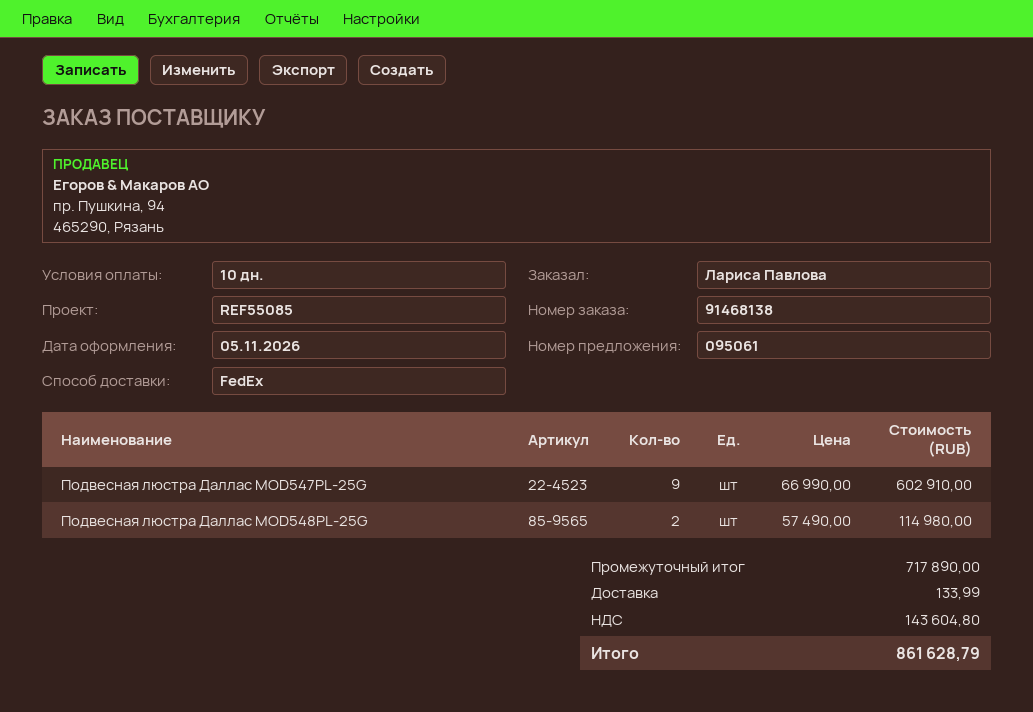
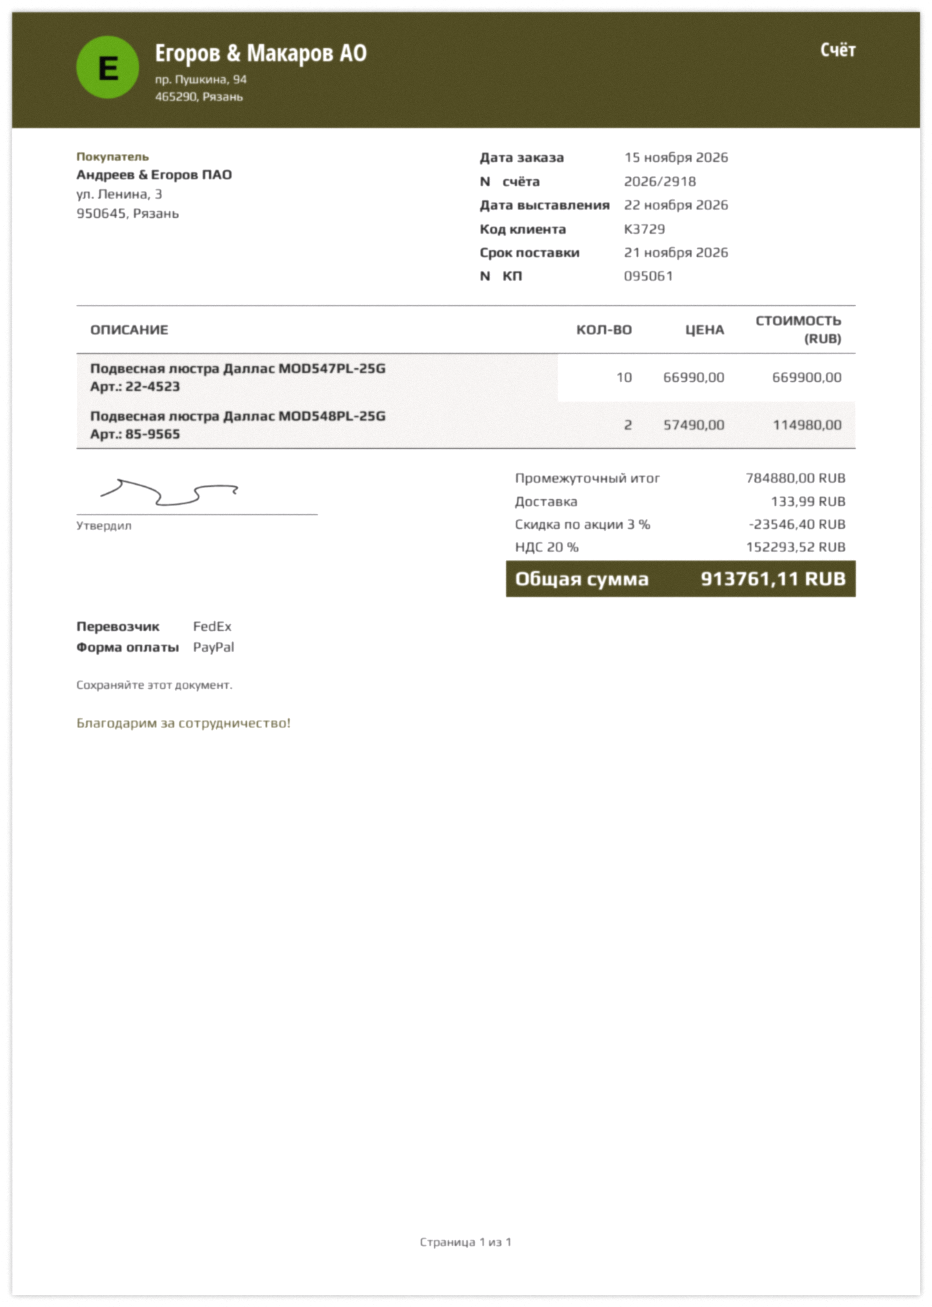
order date: 2026-11-05 -> 2026-11-15
Подвесная люстра Даллас MOD547PL-25G: 9 x 66990.00 = 602910.00 -> 10 x 66990.00 = 669900.00
subtotal: 717890.00 -> 784880.00
discount: none -> 3% = 23546.40
tax: 143604.80 -> 152293.52
total: 861628.79 -> 913761.11

